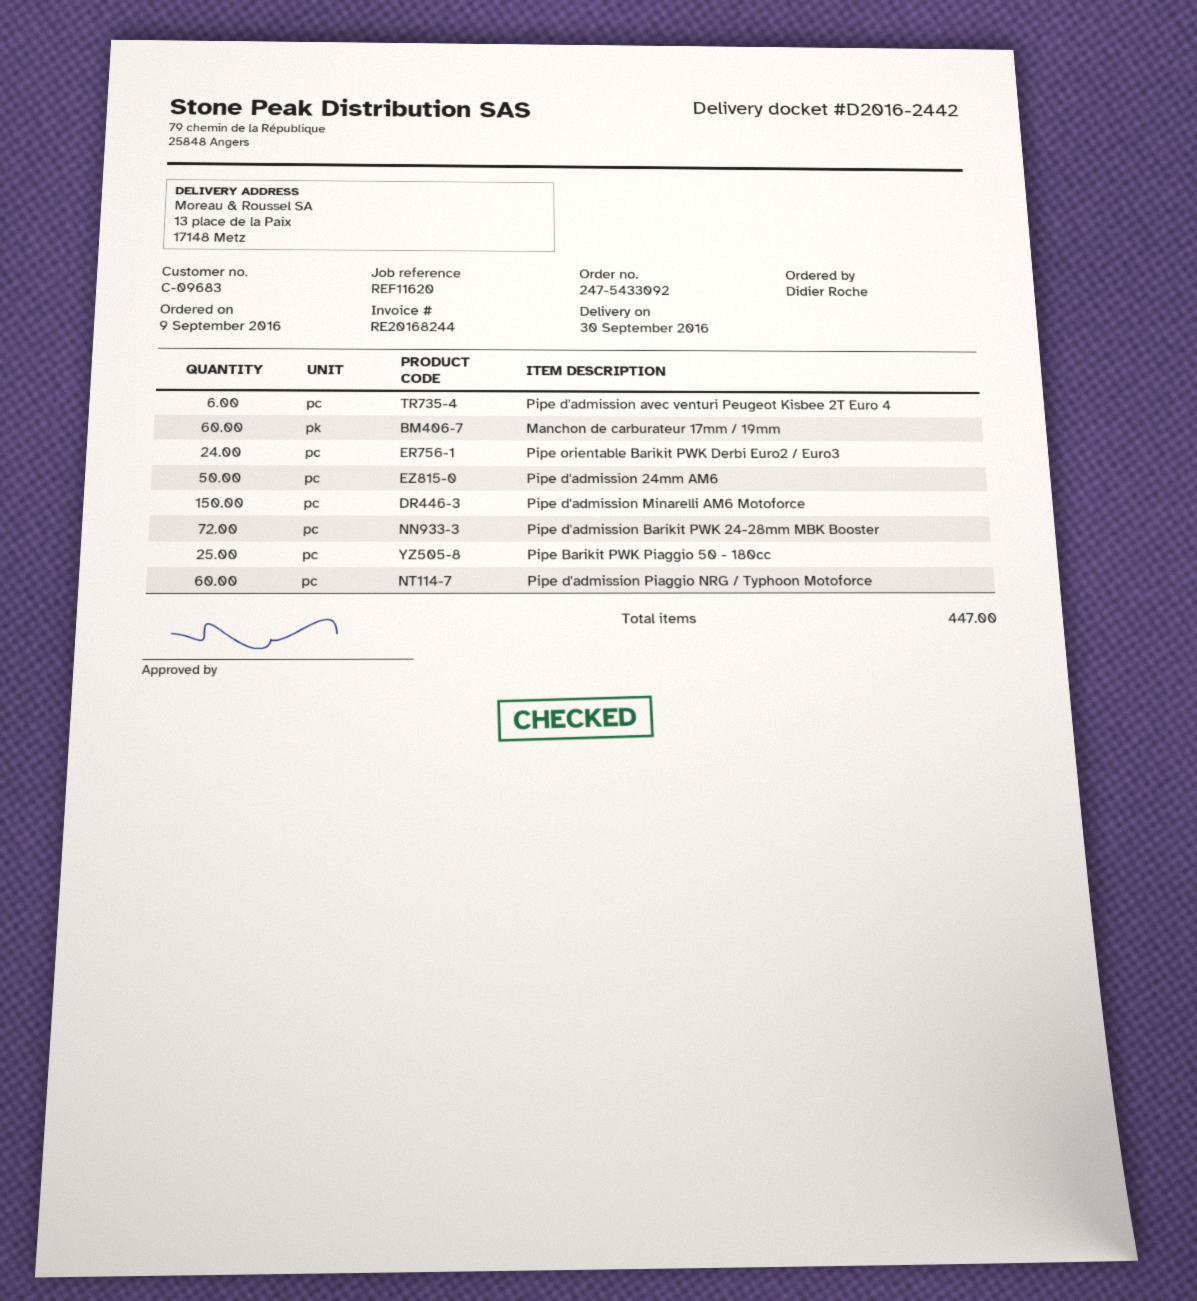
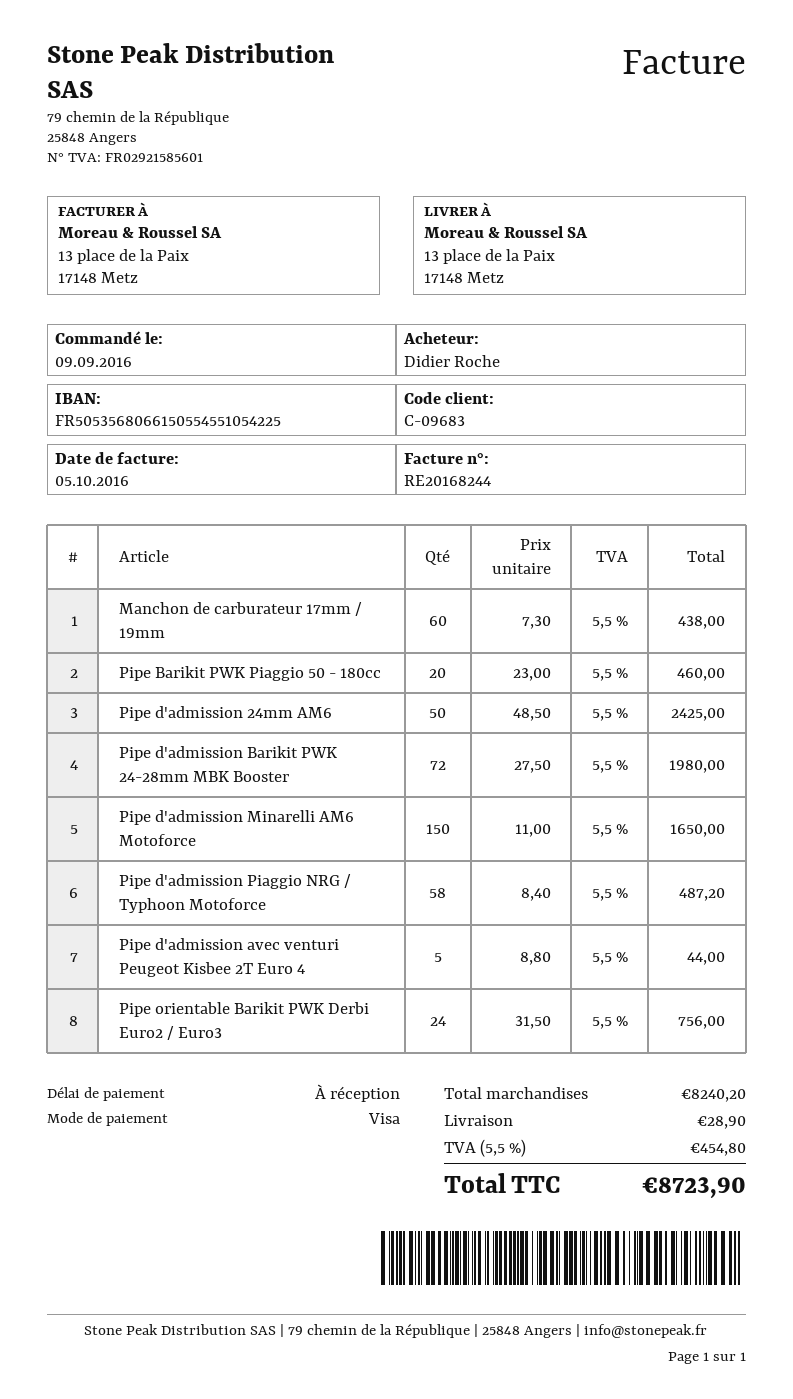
Pipe d'admission avec venturi Peugeot Kisbee 2T Euro 4: 6 -> 5
Pipe Barikit PWK Piaggio 50 - 180cc: 25 -> 20
Pipe d'admission Piaggio NRG / Typhoon Motoforce: 60 -> 58

